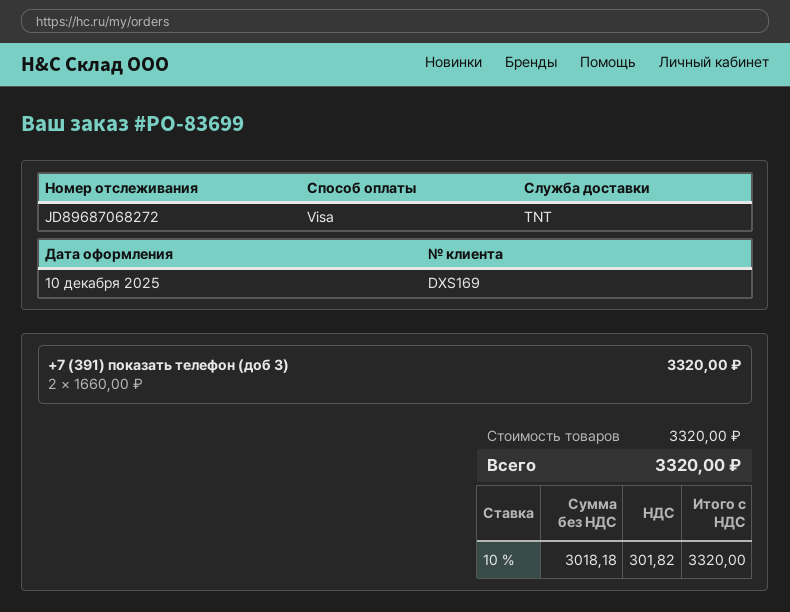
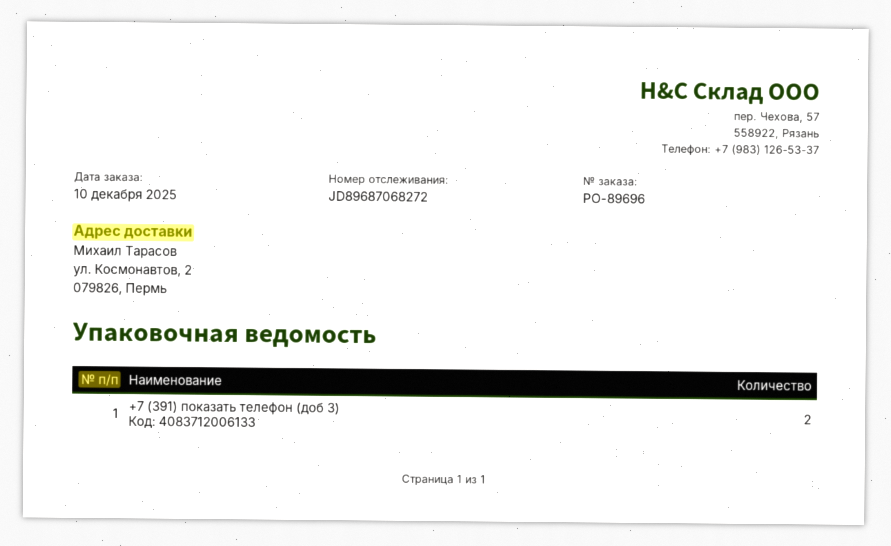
order number: PO-83699 -> PO-89696

